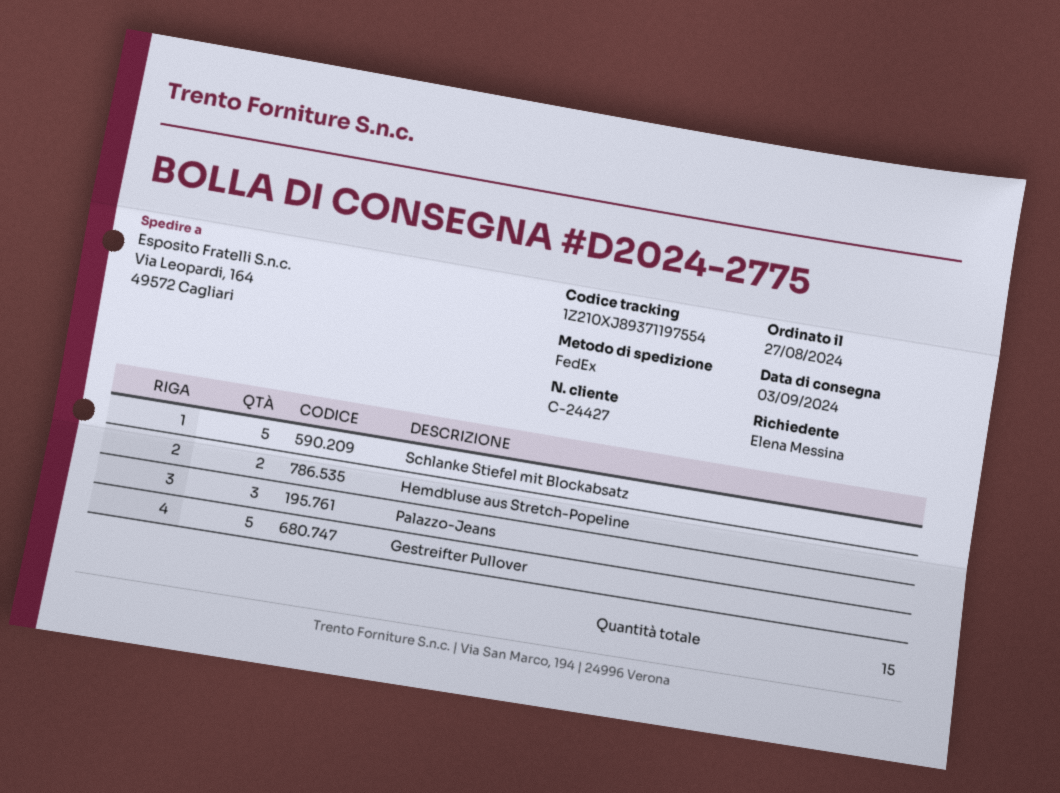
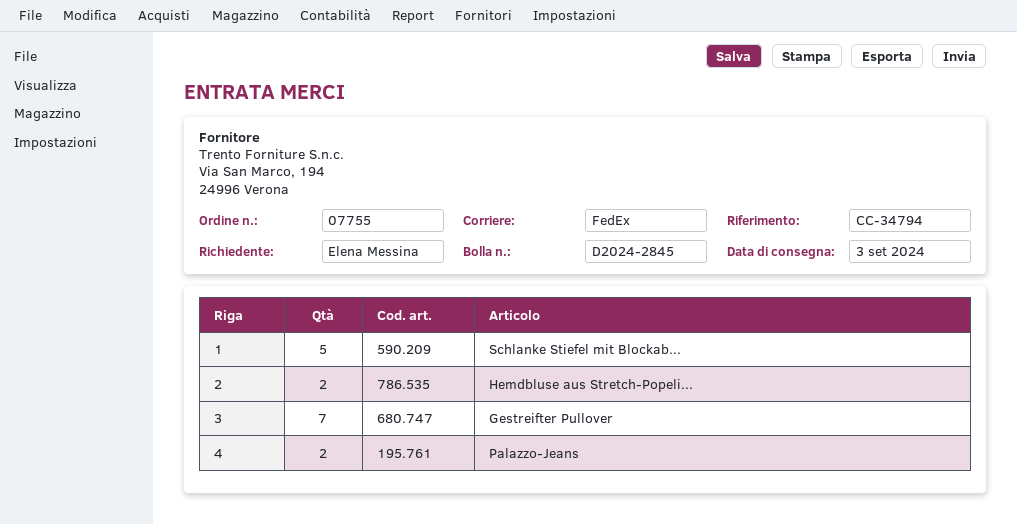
delivery note number: D2024-2775 -> D2024-2845
Palazzo-Jeans: 3 -> 2
Gestreifter Pullover: 5 -> 7

